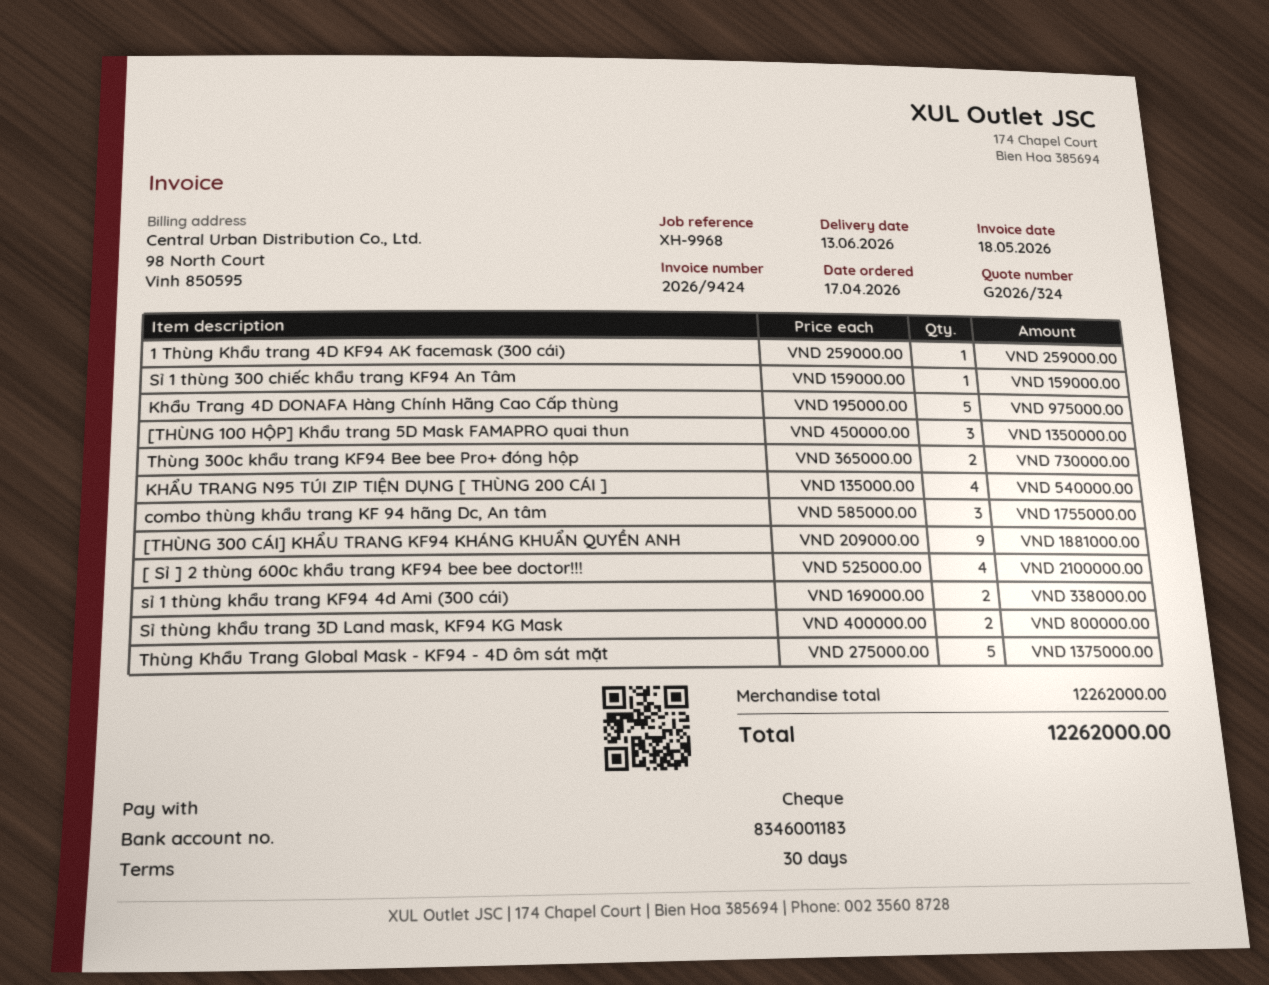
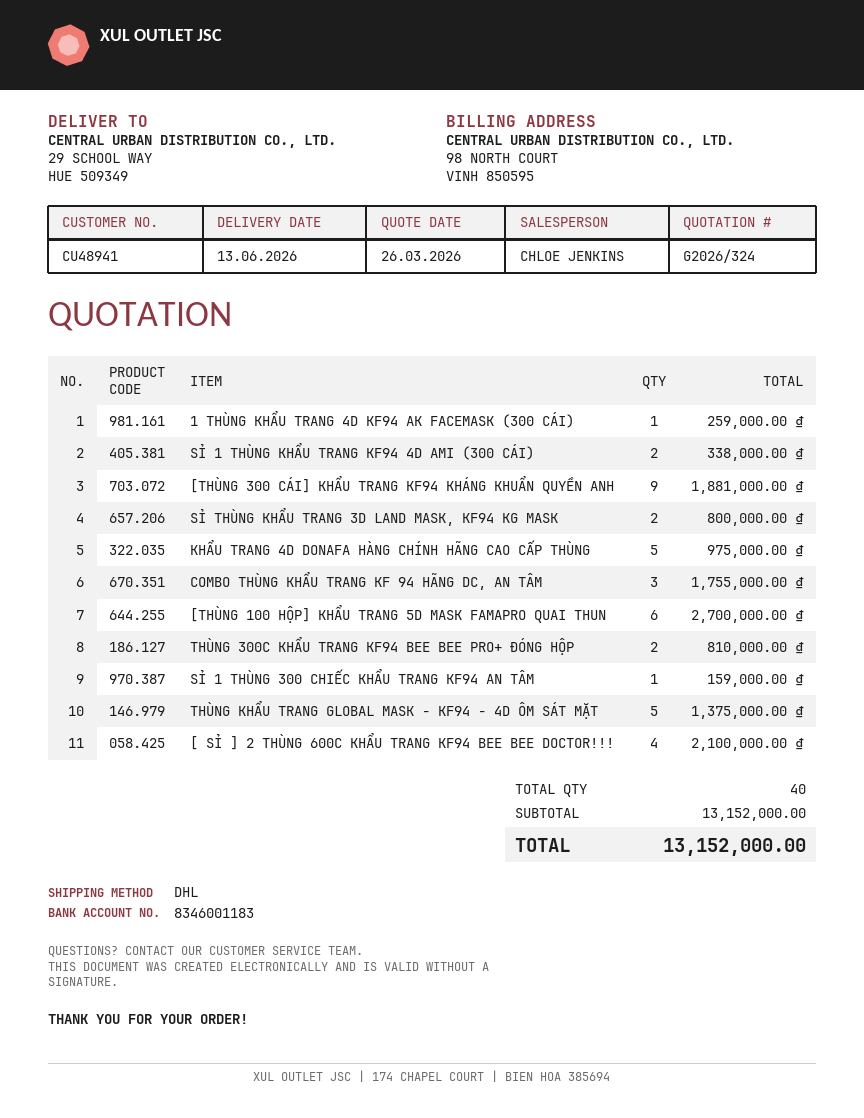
[THÙNG 100 HỘP] Khẩu trang 5D Mask FAMAPRO quai thun: 3 for 1350000.00 -> 6 for 2700000.00
Thùng 300c khẩu trang KF94 Bee bee Pro+ đóng hộp: 2 for 730000.00 -> 2 for 810000.00
KHẨU TRANG N95 TÚI ZIP TIỆN DỤNG [ THÙNG 200 CÁI ]: 4 for 540000.00 -> none
subtotal: 12262000.00 -> 13152000.00
total: 12262000.00 -> 13152000.00

